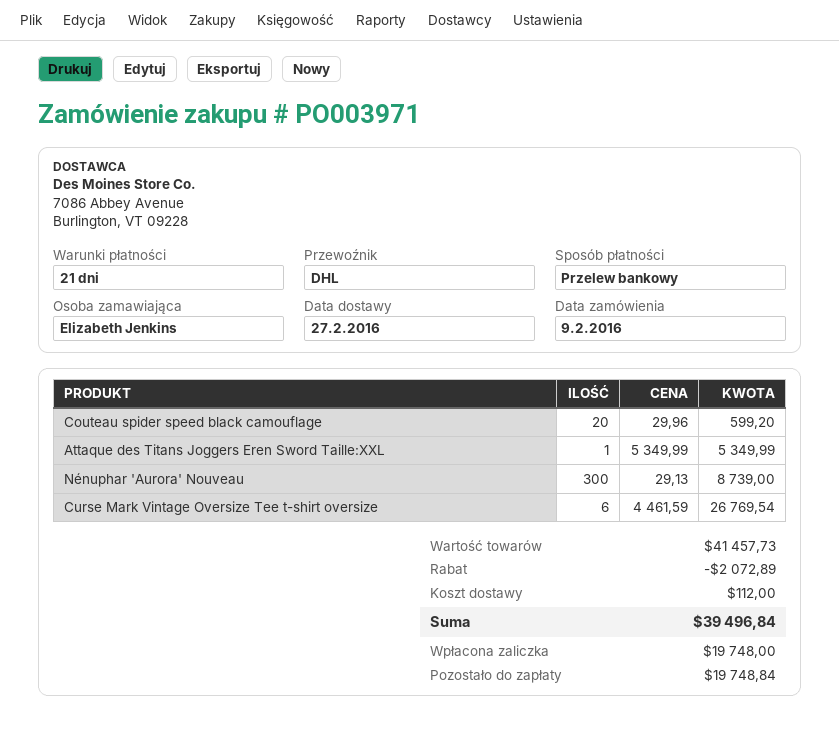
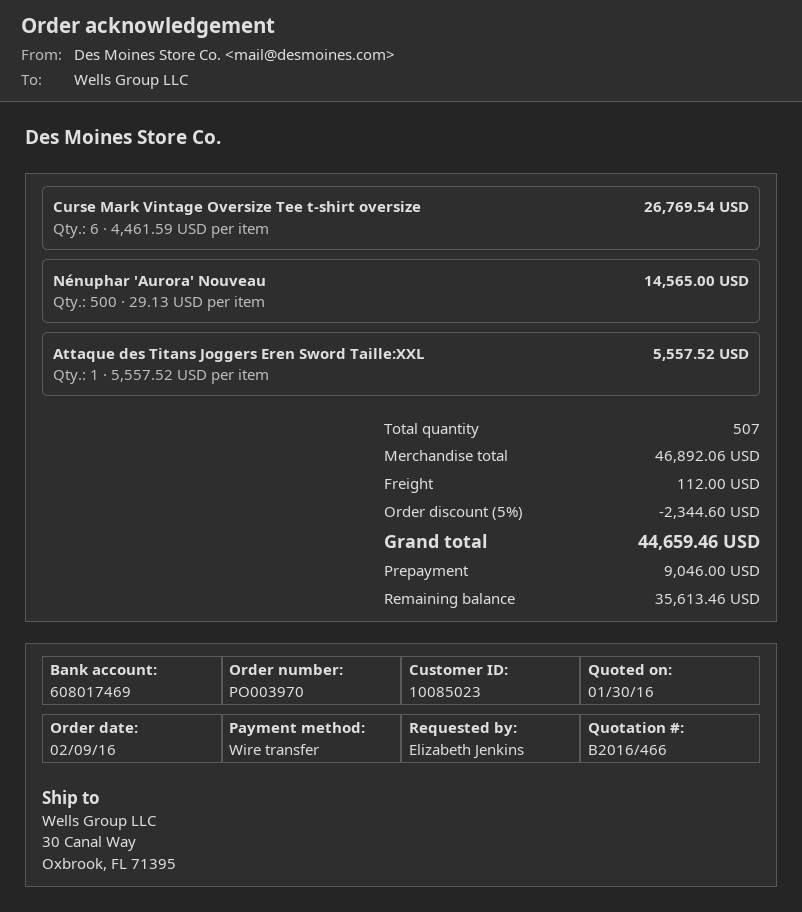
order number: PO003971 -> PO003970
Couteau spider speed black camouflage: 20 x 29.96 = 599.20 -> none
Attaque des Titans Joggers Eren Sword Taille:XXL: 1 x 5349.99 = 5349.99 -> 1 x 5557.52 = 5557.52
Nénuphar 'Aurora' Nouveau: 300 x 29.13 = 8739.00 -> 500 x 29.13 = 14565.00
subtotal: 41457.73 -> 46892.06
discount: 2072.89 -> 2344.60
total: 39496.84 -> 44659.46
deposit: 19748.00 -> 9046.00
balance: 19748.84 -> 35613.46

